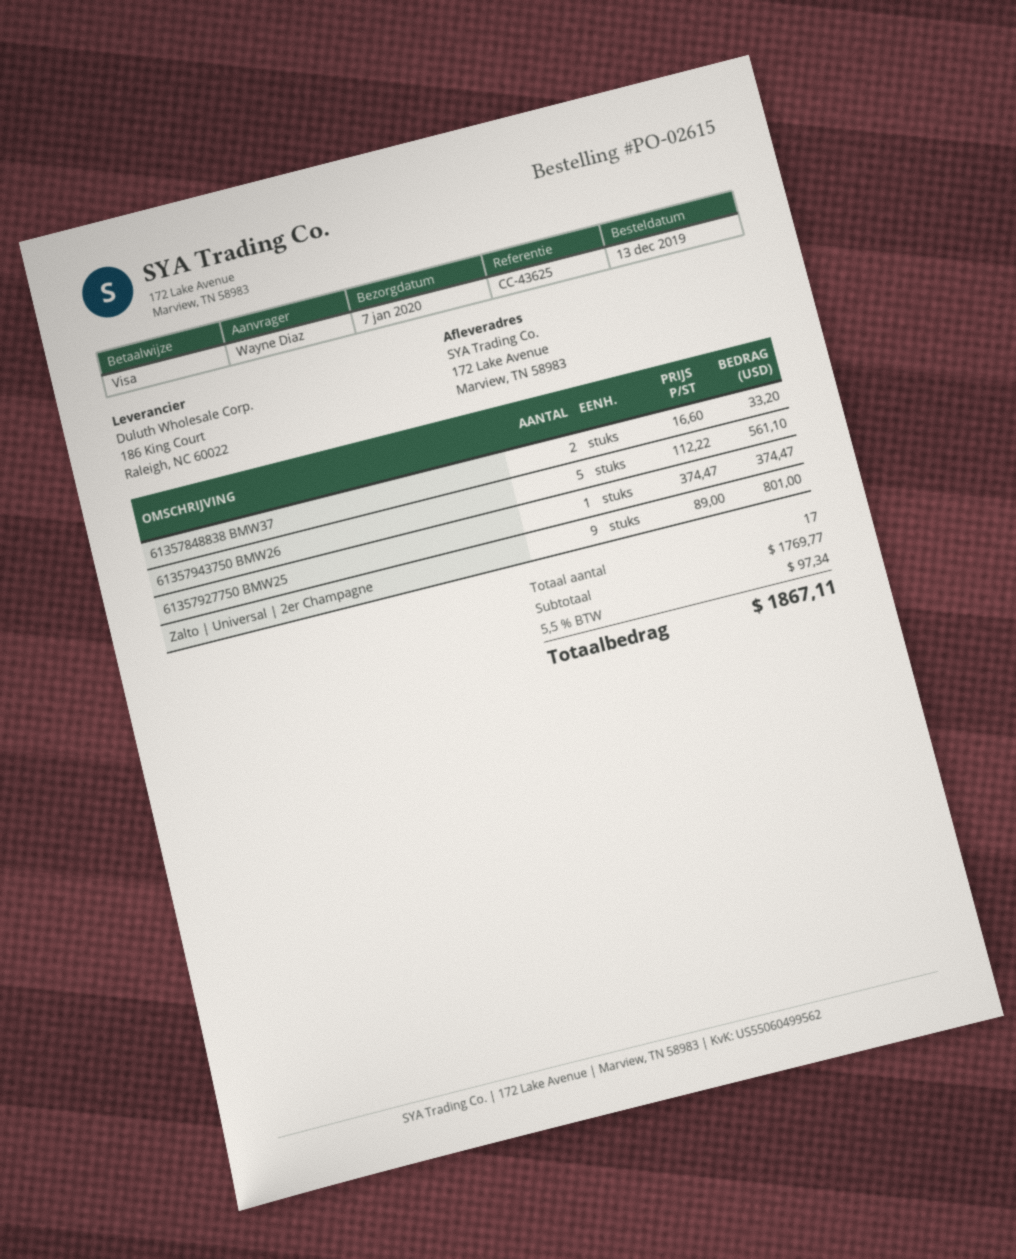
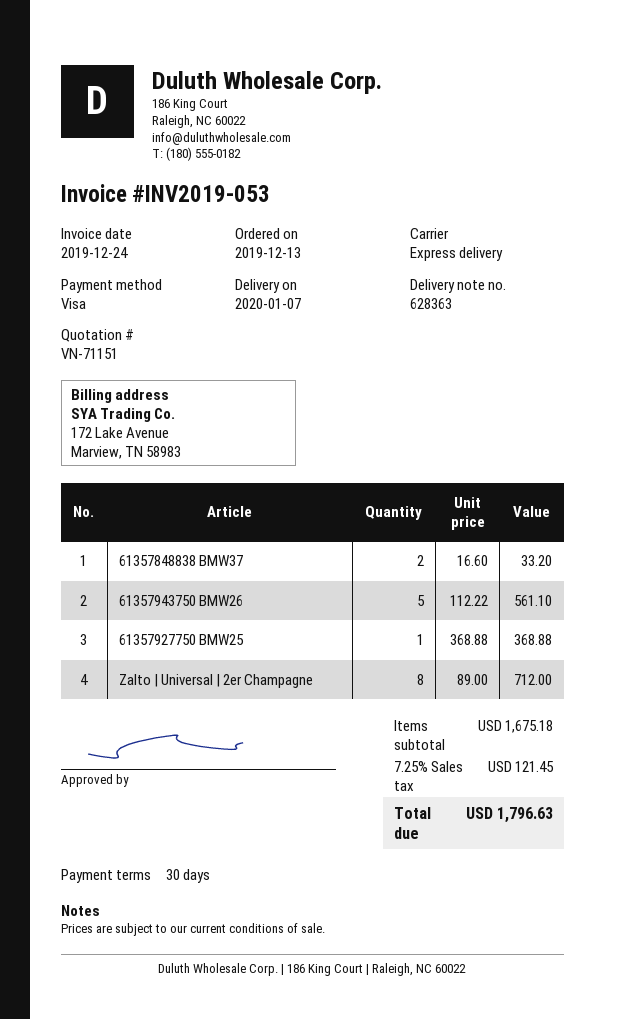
61357927750 BMW25: 1 x 374.47 = 374.47 -> 1 x 368.88 = 368.88
Zalto | Universal | 2er Champagne: 9 x 89.00 = 801.00 -> 8 x 89.00 = 712.00
subtotal: 1769.77 -> 1675.18
tax: 5.5% = 97.34 -> 7.25% = 121.45
total: 1867.11 -> 1796.63

